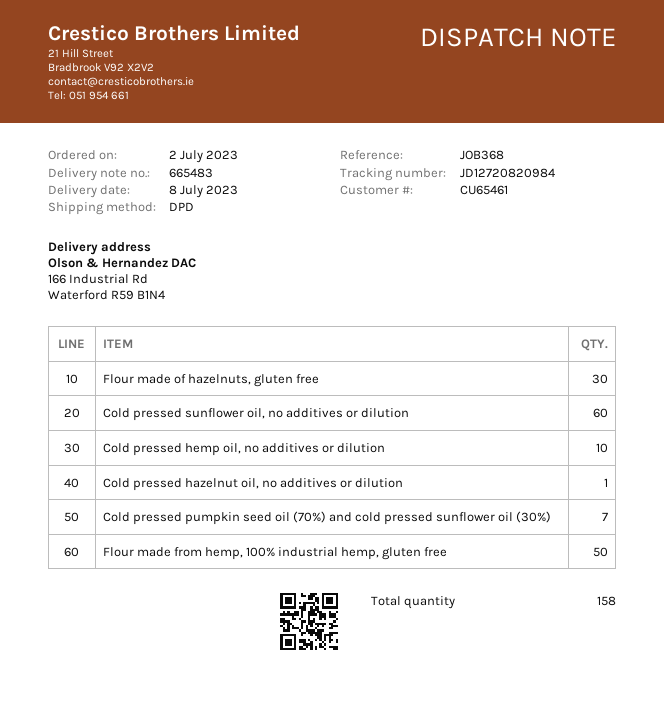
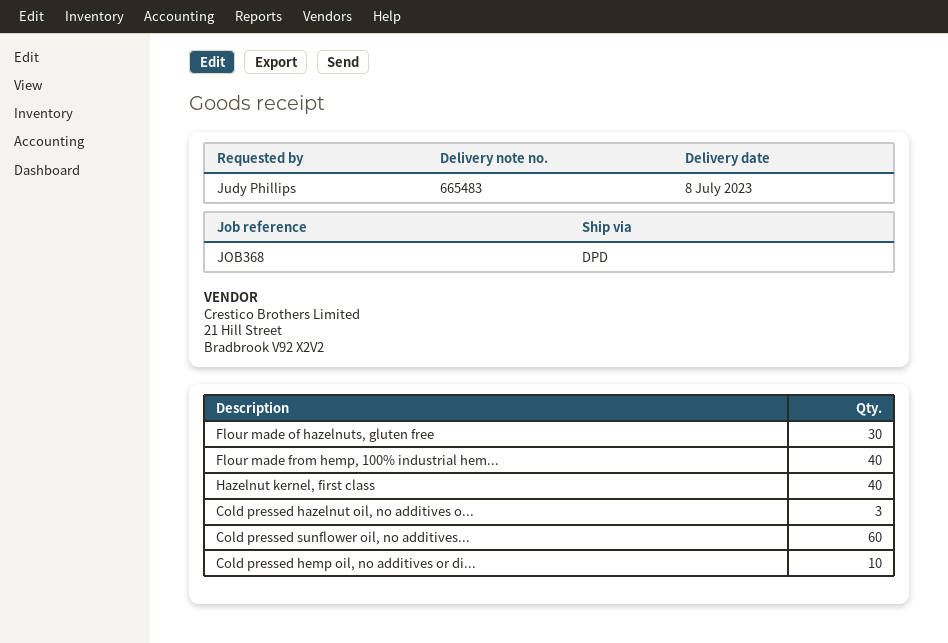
Cold pressed hazelnut oil, no additives or dilution: 1 -> 3
Cold pressed pumpkin seed oil (70%) and cold pressed sunflower oil (30%): 7 -> none
Flour made from hemp, 100% industrial hemp, gluten free: 50 -> 40
Hazelnut kernel, first class: none -> 40

